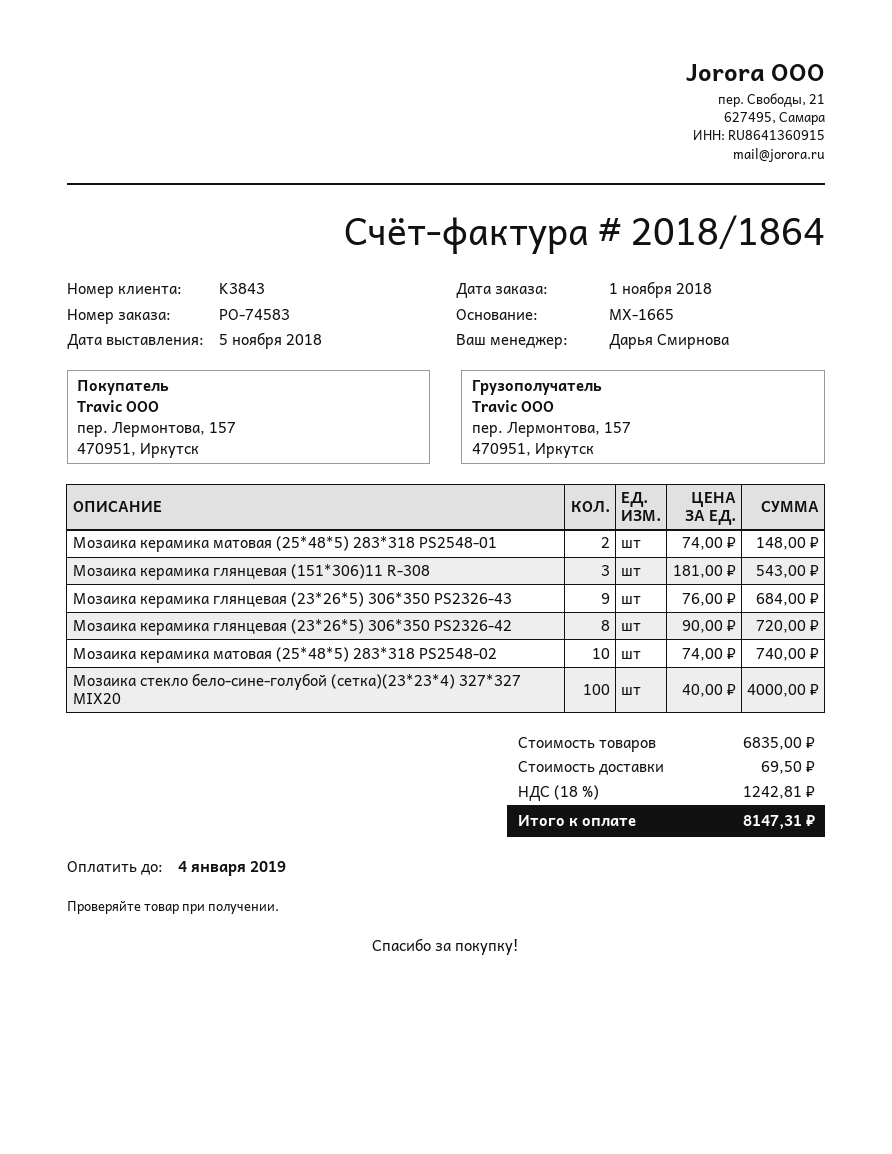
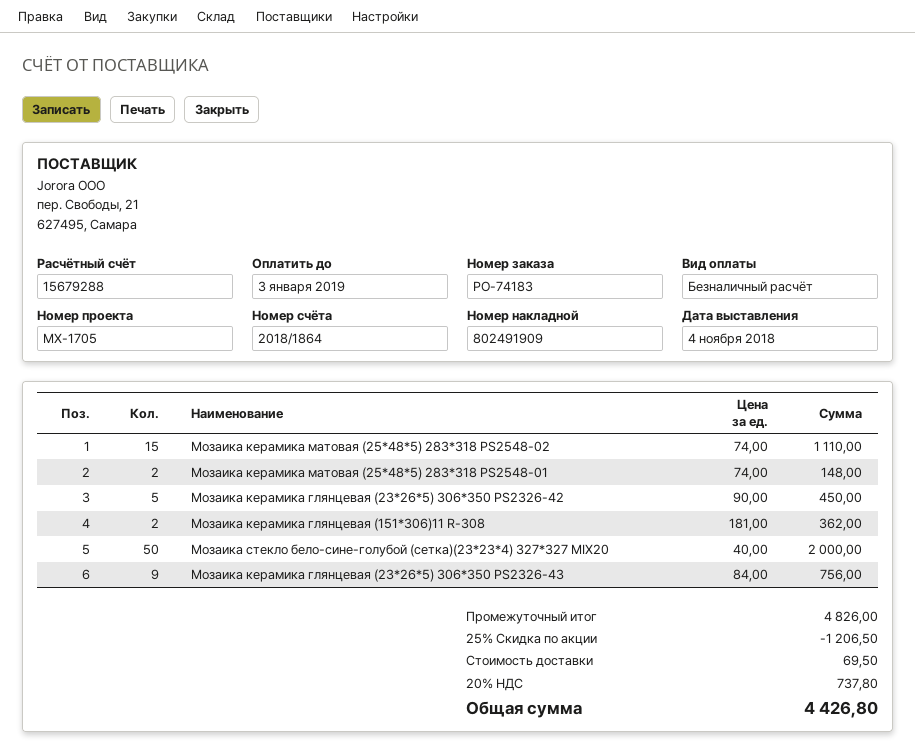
order number: PO-74583 -> PO-74183
invoice date: 2018-11-05 -> 2018-11-04
due date: 2019-01-04 -> 2019-01-03
reference: MX-1665 -> MX-1705
Мозаика керамика глянцевая (151*306)11 R-308: 3 x 181.00 = 543.00 -> 2 x 181.00 = 362.00
Мозаика керамика глянцевая (23*26*5) 306*350 PS2326-43: 9 x 76.00 = 684.00 -> 9 x 84.00 = 756.00
Мозаика керамика глянцевая (23*26*5) 306*350 PS2326-42: 8 x 90.00 = 720.00 -> 5 x 90.00 = 450.00
Мозаика керамика матовая (25*48*5) 283*318 PS2548-02: 10 x 74.00 = 740.00 -> 15 x 74.00 = 1110.00
Мозаика стекло бело-сине-голубой (сетка)(23*23*4) 327*327 MIX20: 100 x 40.00 = 4000.00 -> 50 x 40.00 = 2000.00
subtotal: 6835.00 -> 4826.00
discount: none -> 25% = 1206.50
tax: 18% = 1242.81 -> 20% = 737.80
total: 8147.31 -> 4426.80

